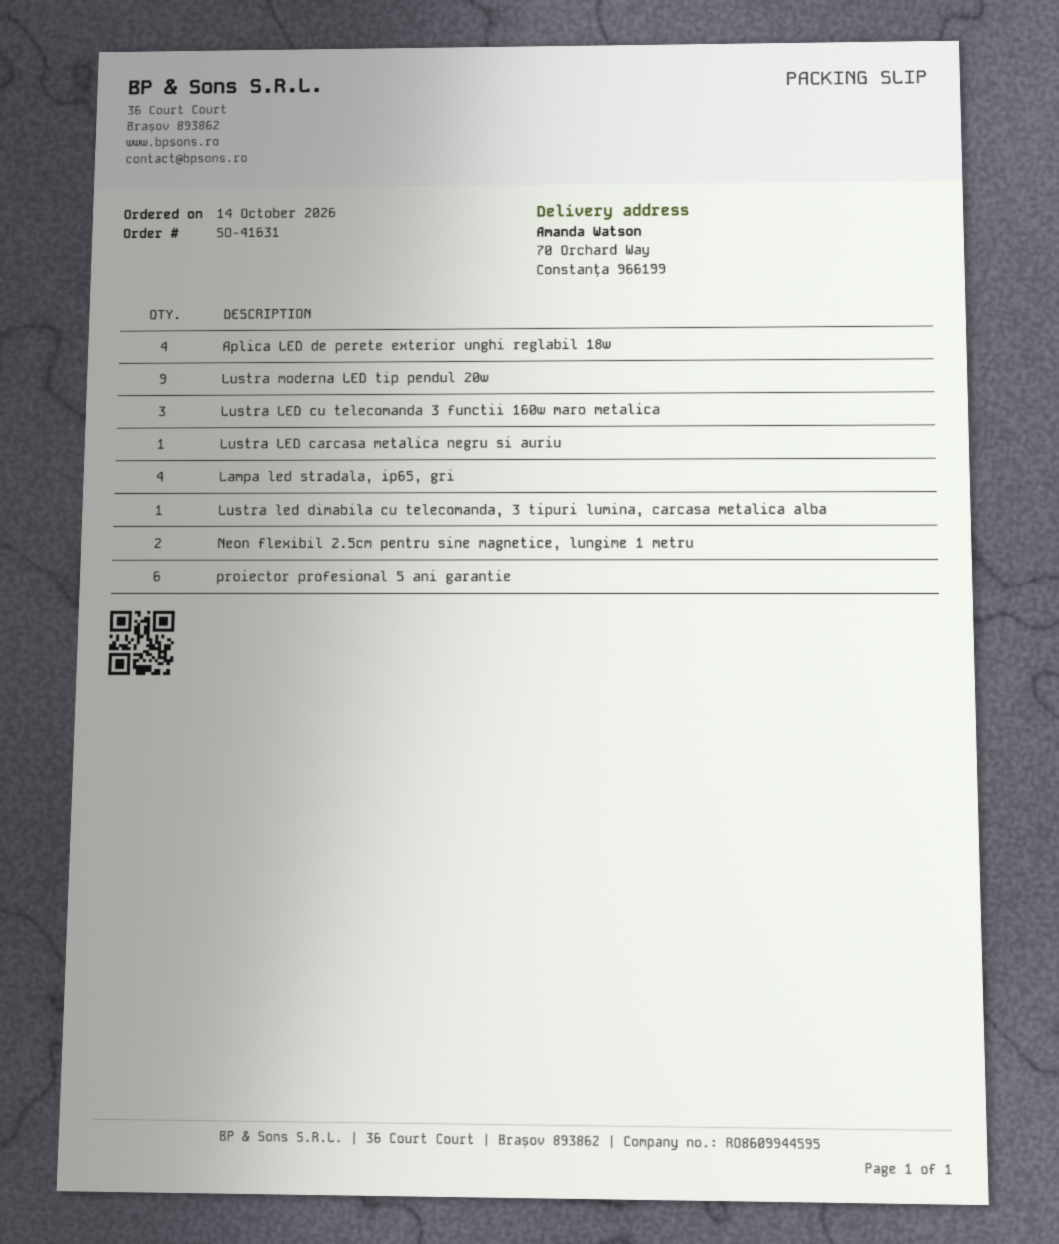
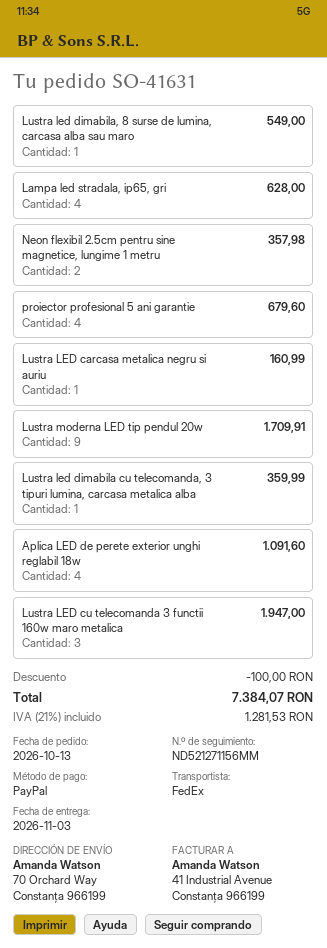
order date: 2026-10-14 -> 2026-10-13
proiector profesional 5 ani garantie: 6 -> 4
Lustra led dimabila, 8 surse de lumina, carcasa alba sau maro: none -> 1

